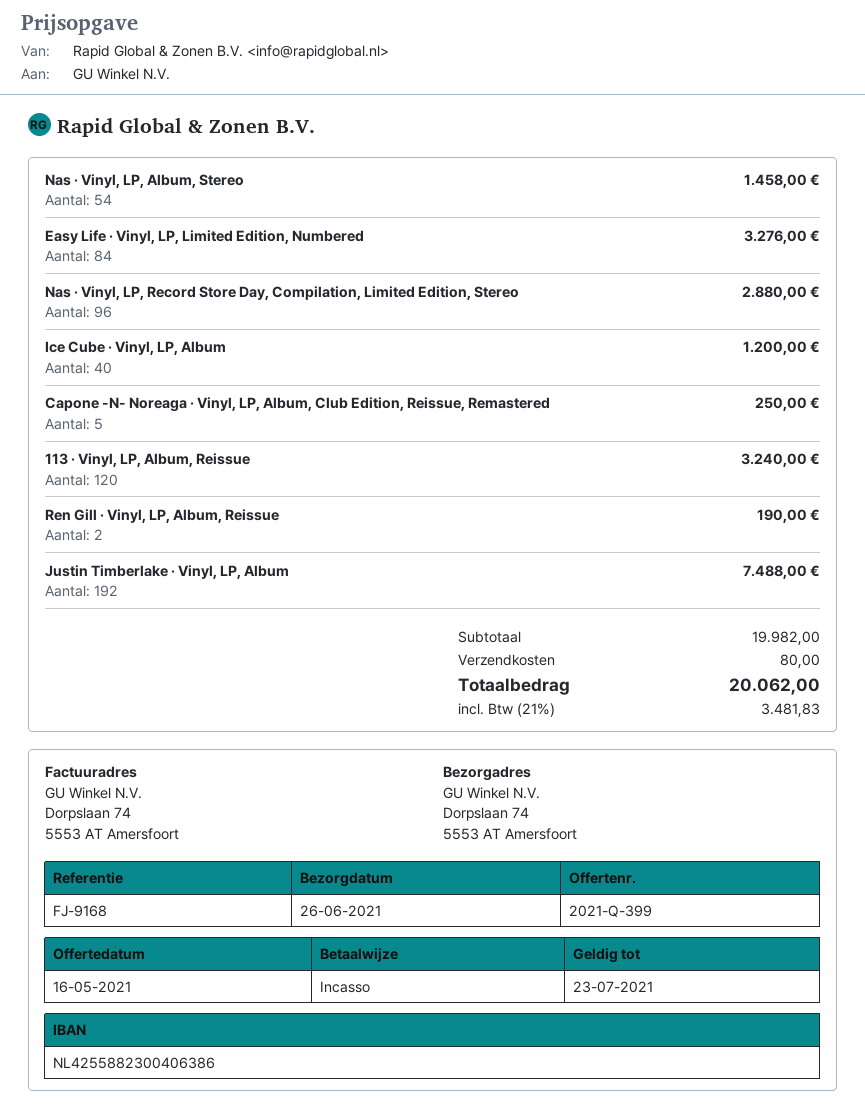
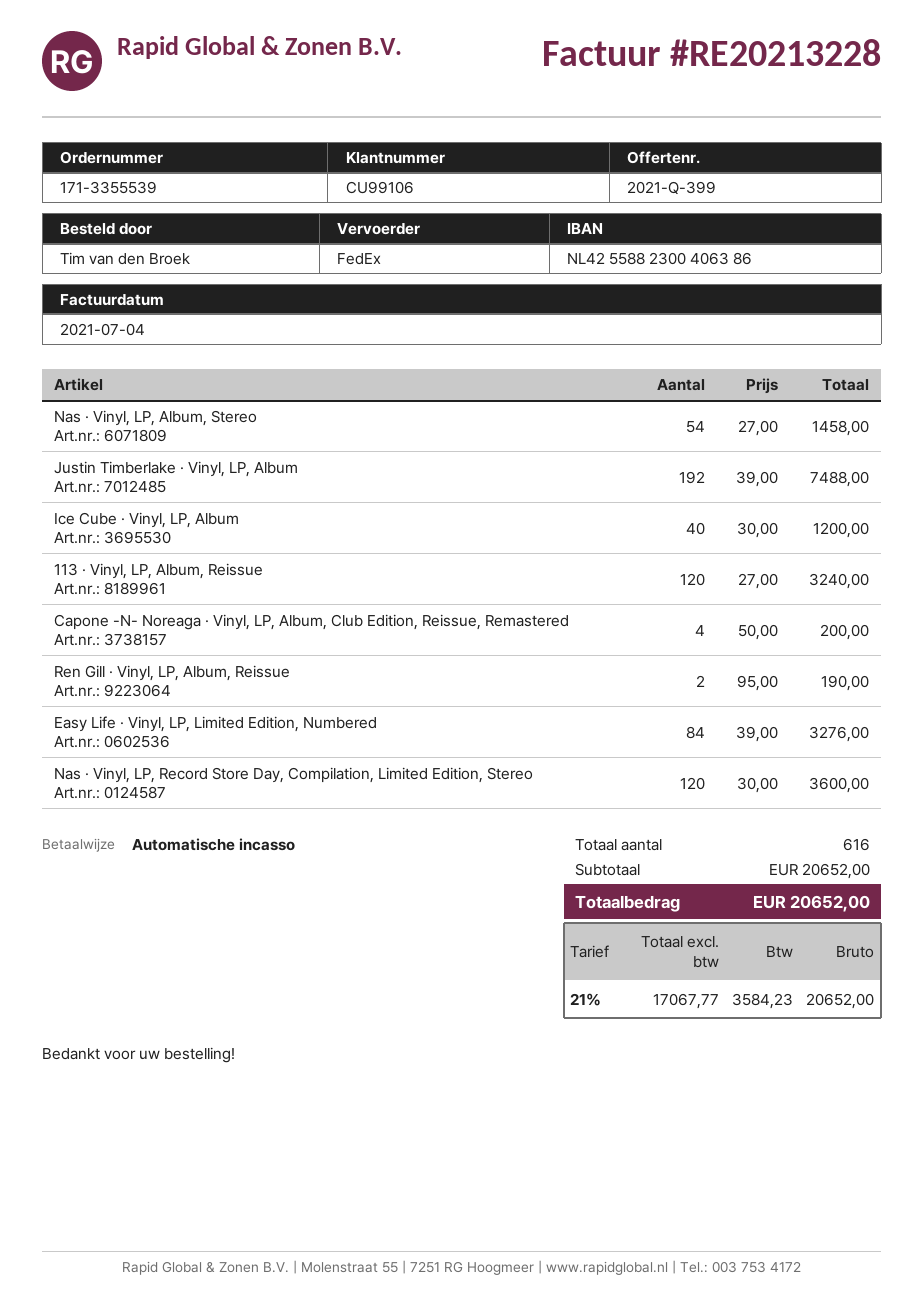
Nas · Vinyl, LP, Record Store Day, Compilation, Limited Edition, Stereo: 96 for 2880.00 -> 120 for 3600.00
Capone -N- Noreaga · Vinyl, LP, Album, Club Edition, Reissue, Remastered: 5 for 250.00 -> 4 for 200.00
subtotal: 19982.00 -> 20652.00
shipping: 80.00 -> none
tax: 21% = 3481.83 -> 21% = 3584.23
total: 20062.00 -> 20652.00

